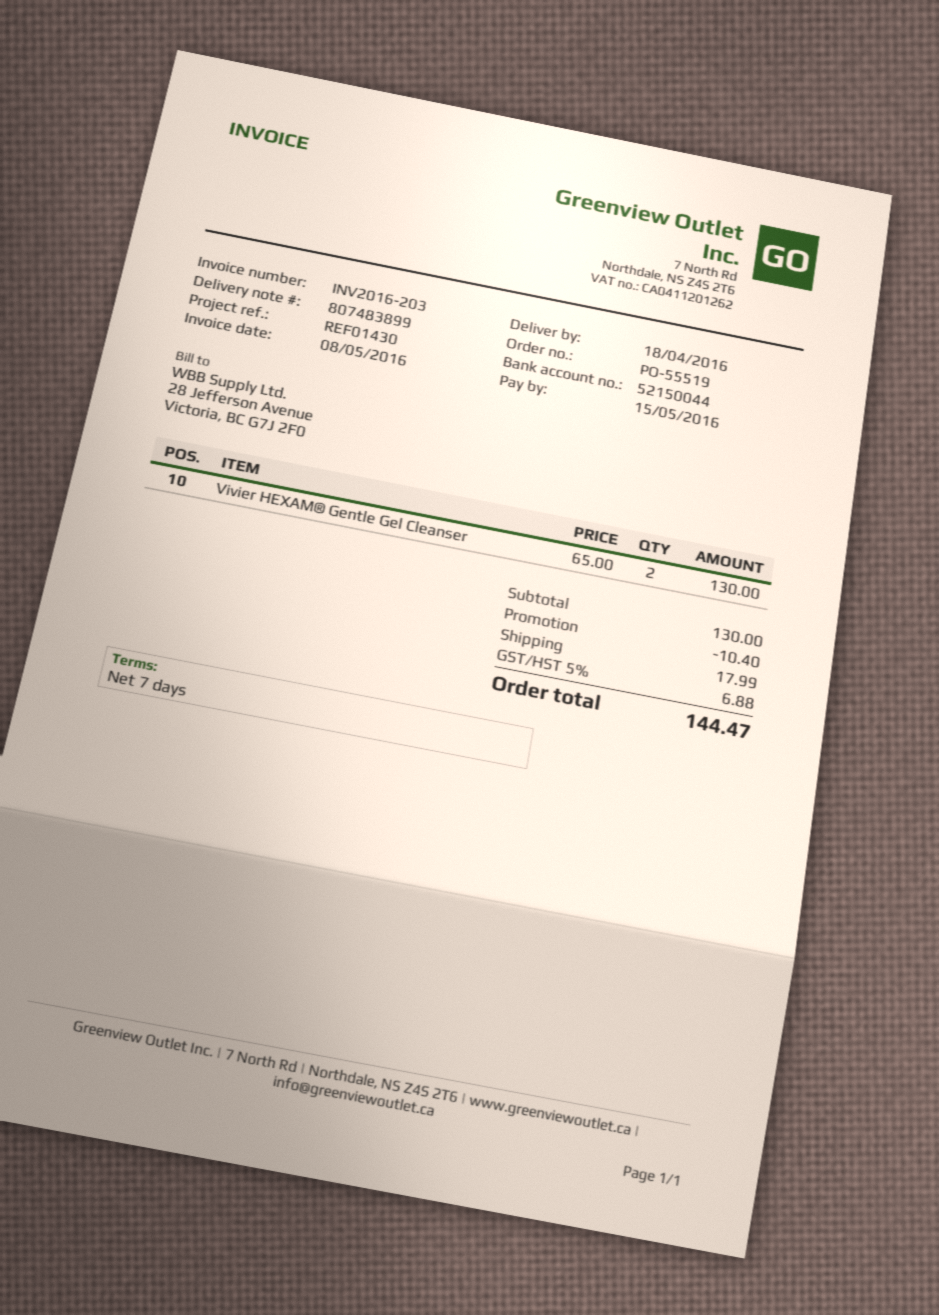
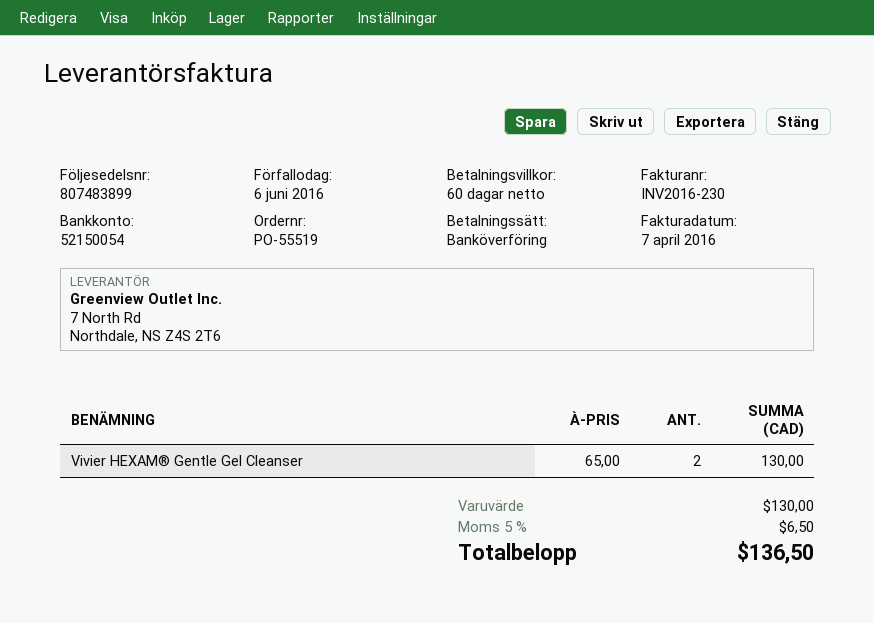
invoice number: INV2016-203 -> INV2016-230
invoice date: 2016-05-08 -> 2016-04-07
payment terms: 7 days -> 60 days
due date: 2016-05-15 -> 2016-06-06
bank account: 52150044 -> 52150054
discount: 10.40 -> none
shipping: 17.99 -> none
tax: 5% = 6.88 -> 5% = 6.50
total: 144.47 -> 136.50

